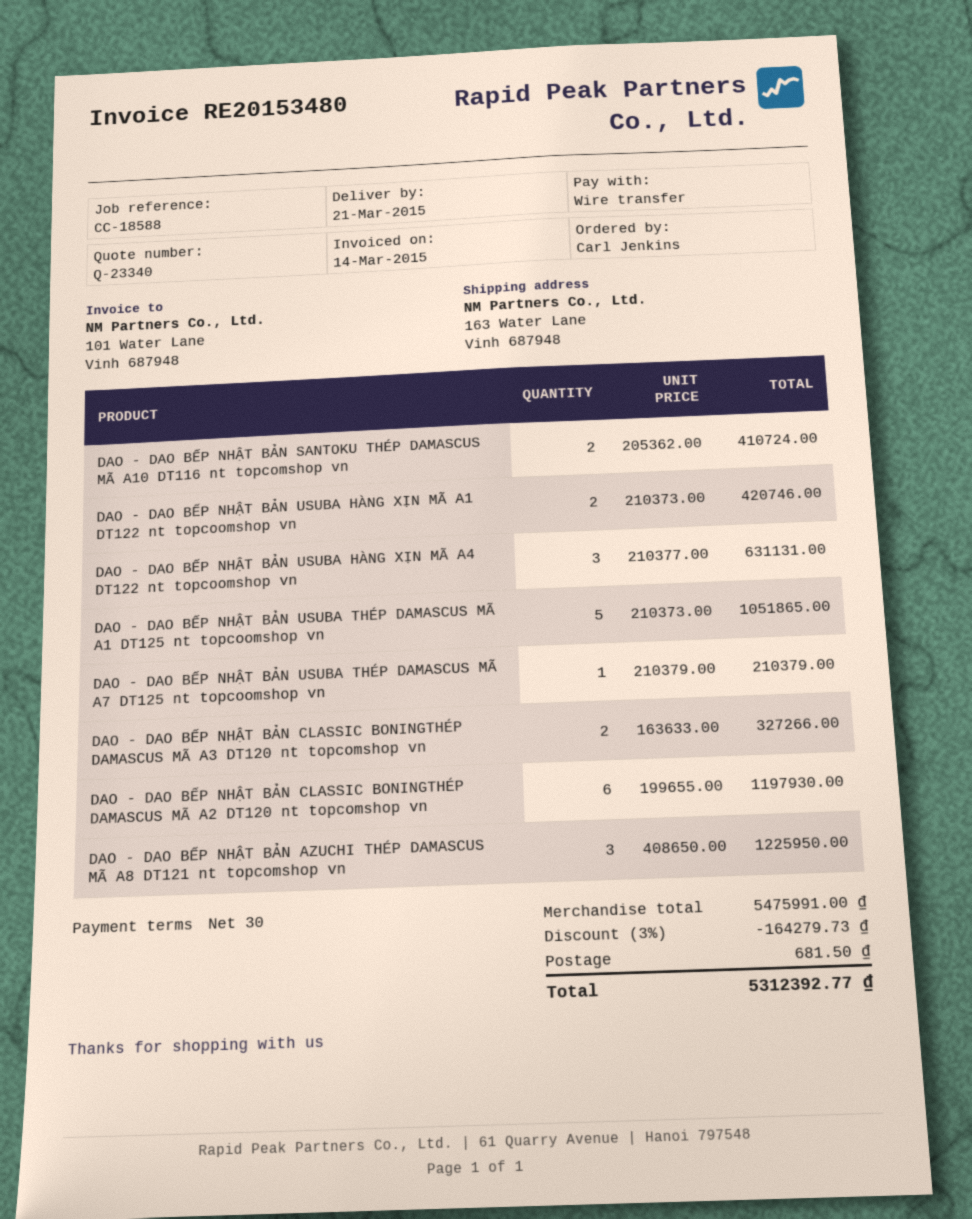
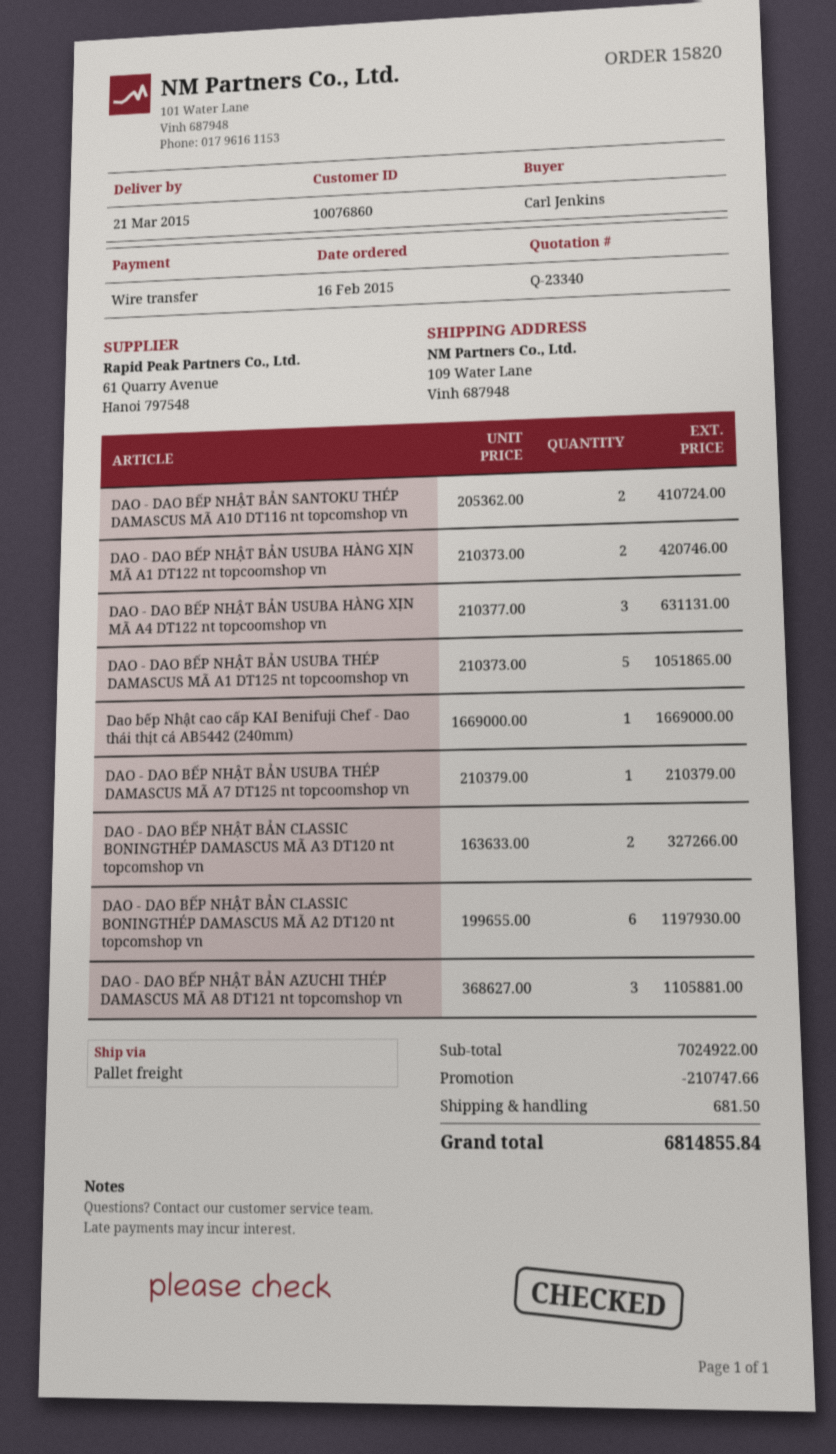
ship to: 163 Water Lane, Vinh 687948 -> 109 Water Lane, Vinh 687948
DAO - DAO BẾP NHẬT BẢN AZUCHI THÉP DAMASCUS MÃ A8 DT121 nt topcomshop vn: 3 x 408650.00 = 1225950.00 -> 3 x 368627.00 = 1105881.00
Dao bếp Nhật cao cấp KAI Benifuji Chef - Dao thái thịt cá AB5442 (240mm): none -> 1 x 1669000.00 = 1669000.00
subtotal: 5475991.00 -> 7024922.00
discount: 164279.73 -> 210747.66
total: 5312392.77 -> 6814855.84

